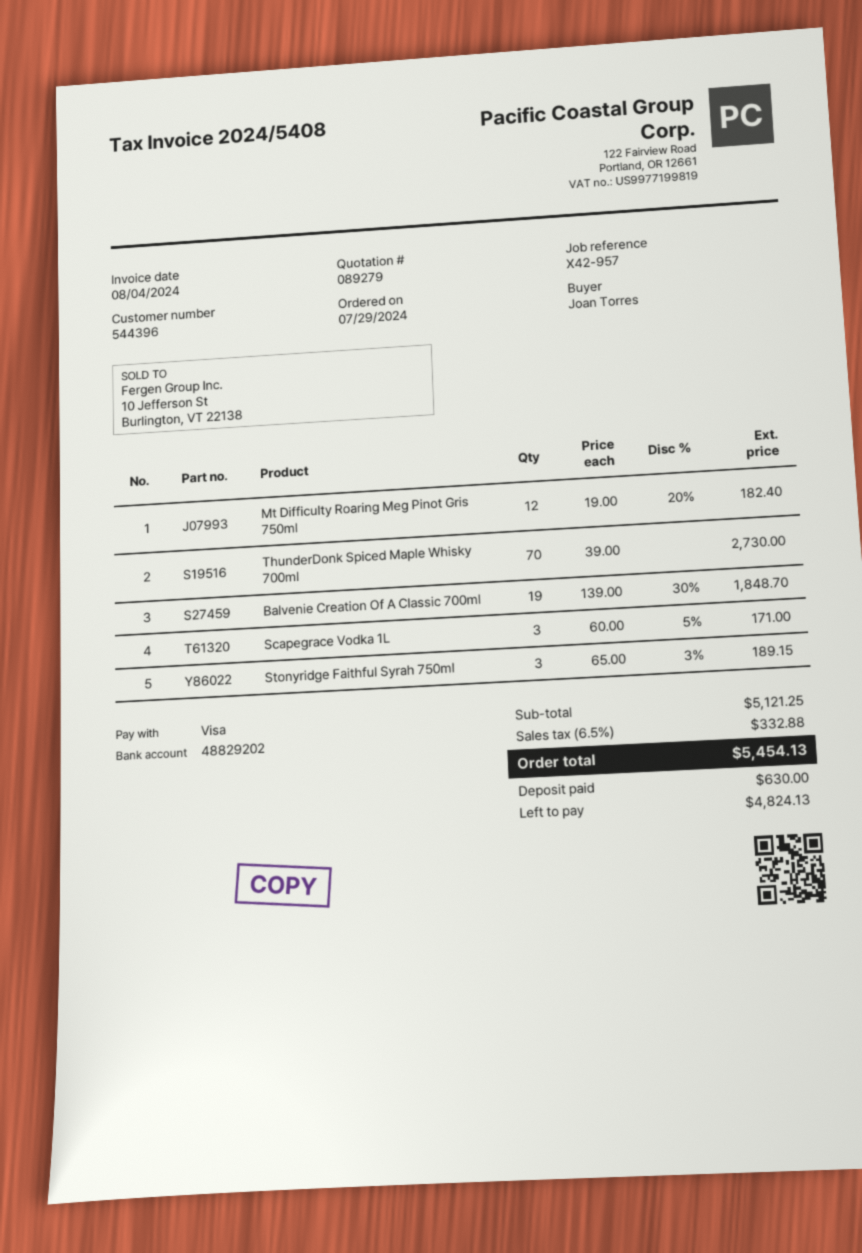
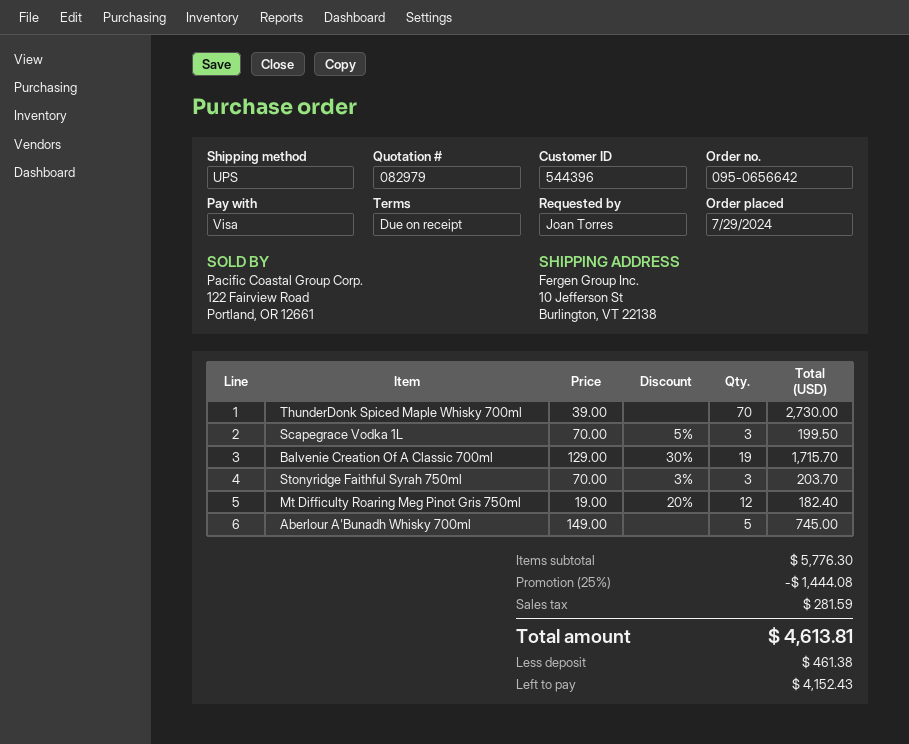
quote number: 089279 -> 082979
Balvenie Creation Of A Classic 700ml: 19 x 139.00 - 30% = 1848.70 -> 19 x 129.00 - 30% = 1715.70
Scapegrace Vodka 1L: 3 x 60.00 - 5% = 171.00 -> 3 x 70.00 - 5% = 199.50
Stonyridge Faithful Syrah 750ml: 3 x 65.00 - 3% = 189.15 -> 3 x 70.00 - 3% = 203.70
Aberlour A'Bunadh Whisky 700ml: none -> 5 x 149.00 = 745.00
subtotal: 5121.25 -> 5776.30
discount: none -> 25% = 1444.08
tax: 332.88 -> 281.59
total: 5454.13 -> 4613.81
deposit: 630.00 -> 461.38
balance: 4824.13 -> 4152.43

